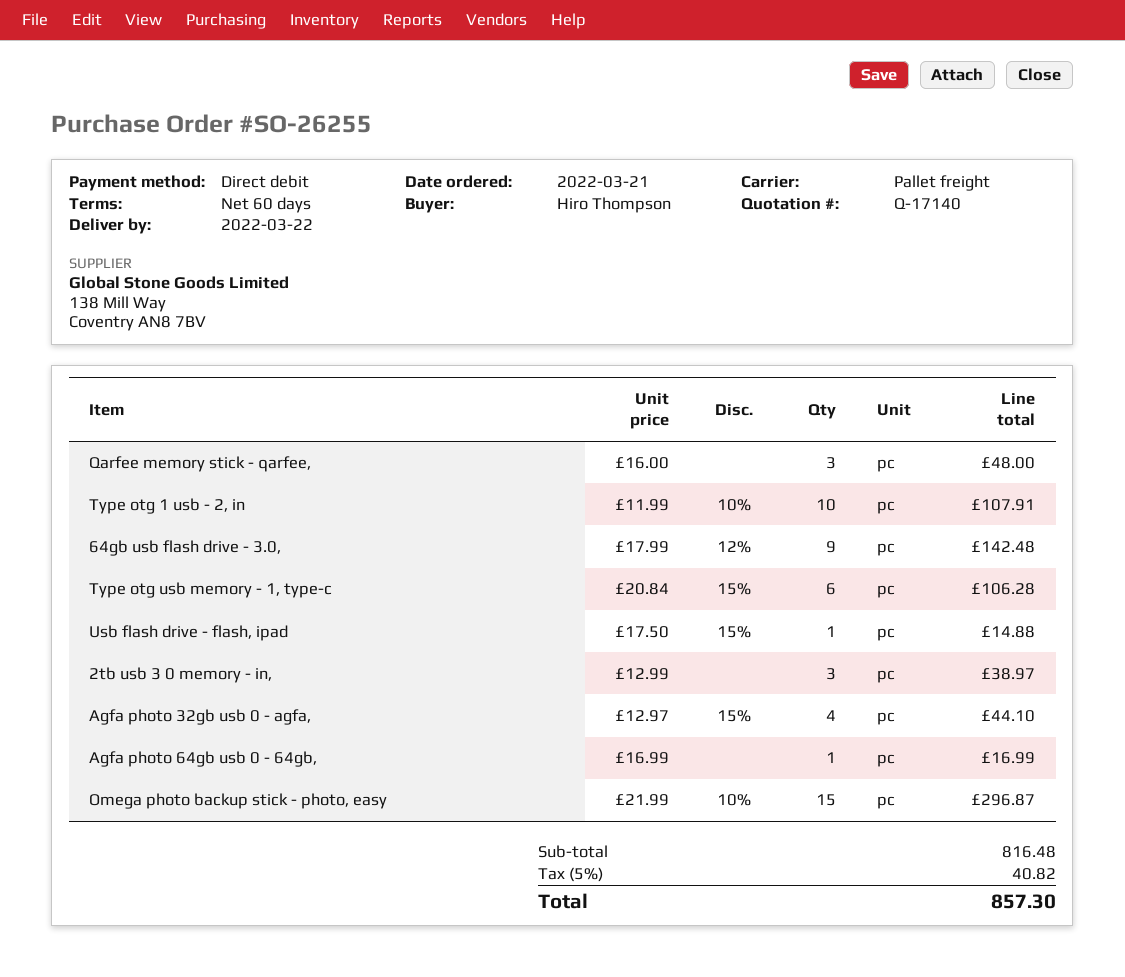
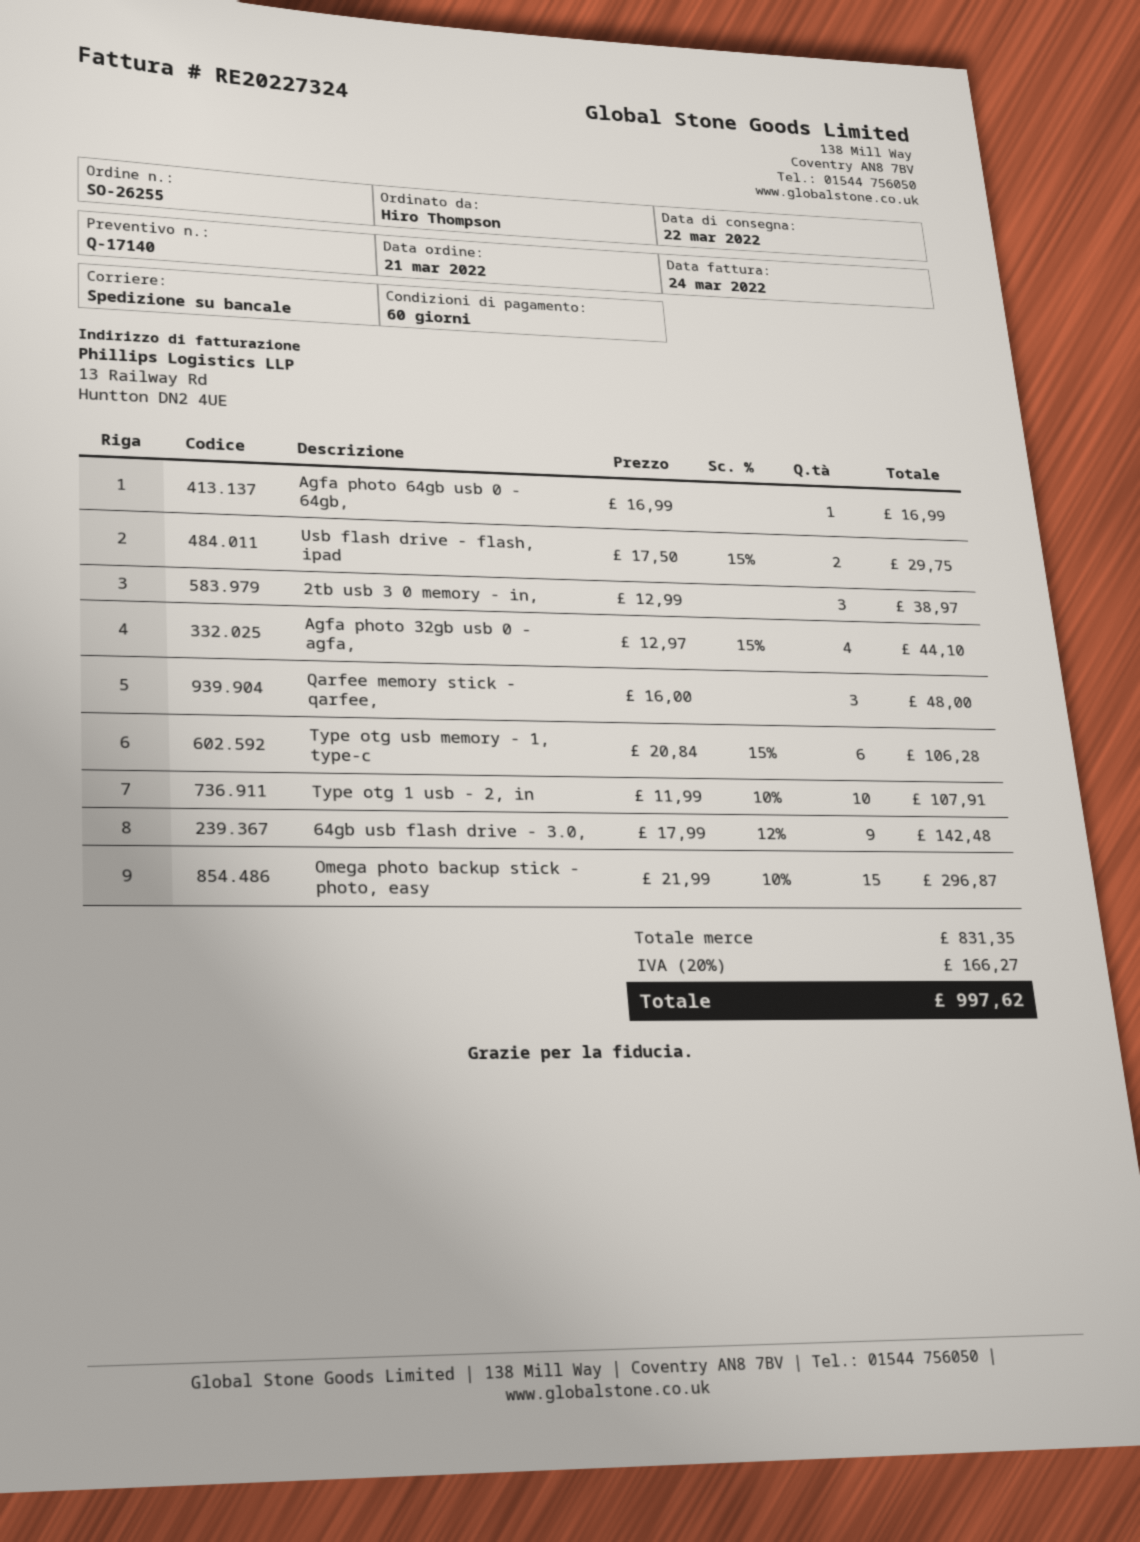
Usb flash drive - flash, ipad: 1 x 17.50 - 15% = 14.88 -> 2 x 17.50 - 15% = 29.75
subtotal: 816.48 -> 831.35
tax: 5% = 40.82 -> 20% = 166.27
total: 857.30 -> 997.62

